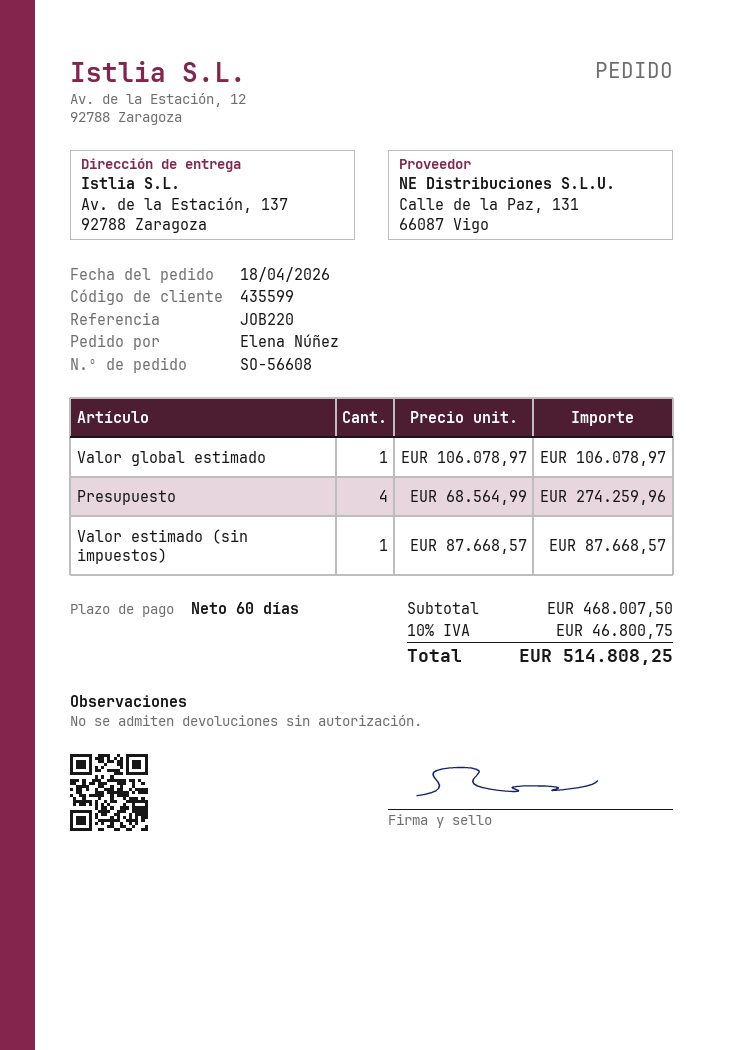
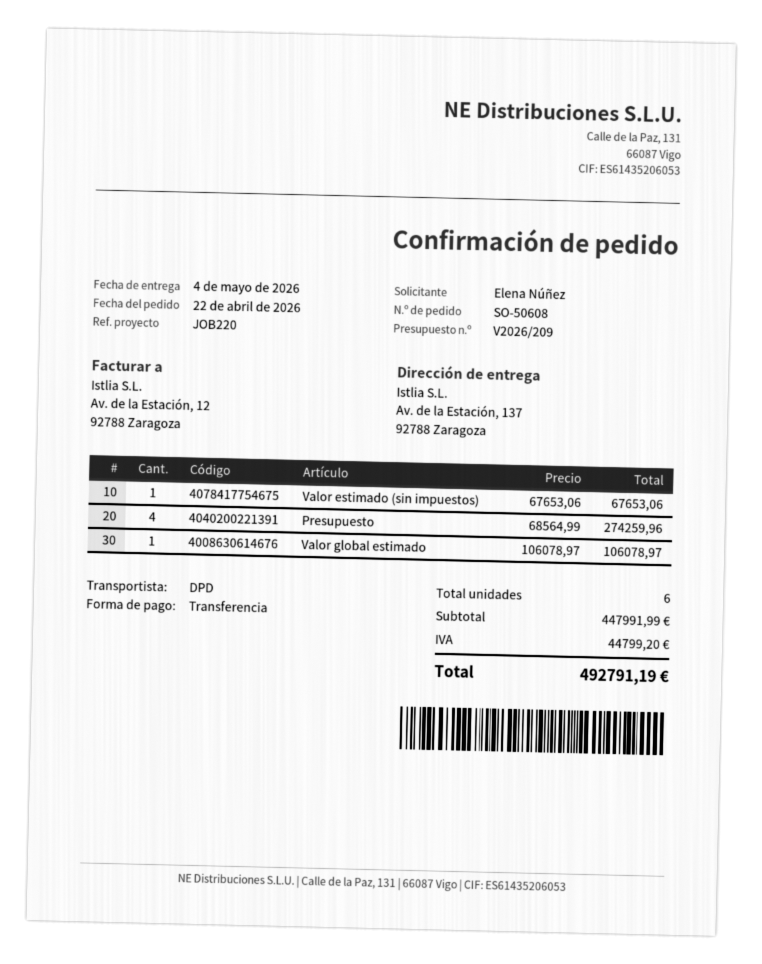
order number: SO-56608 -> SO-50608
order date: 2026-04-18 -> 2026-04-22
Valor estimado (sin impuestos): 1 x 87668.57 = 87668.57 -> 1 x 67653.06 = 67653.06
subtotal: 468007.50 -> 447991.99
tax: 46800.75 -> 44799.20
total: 514808.25 -> 492791.19

